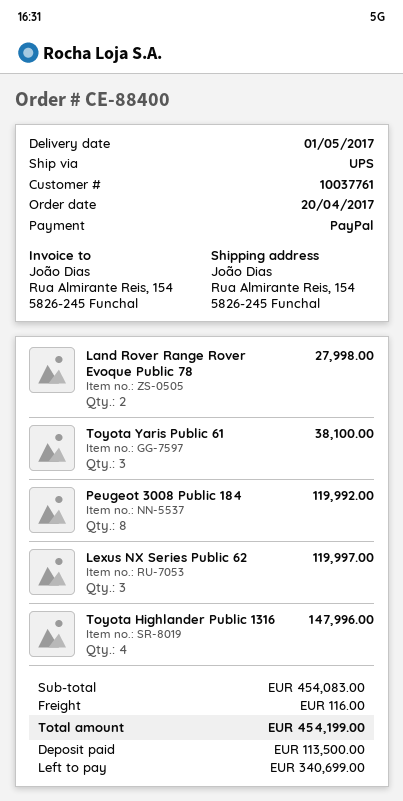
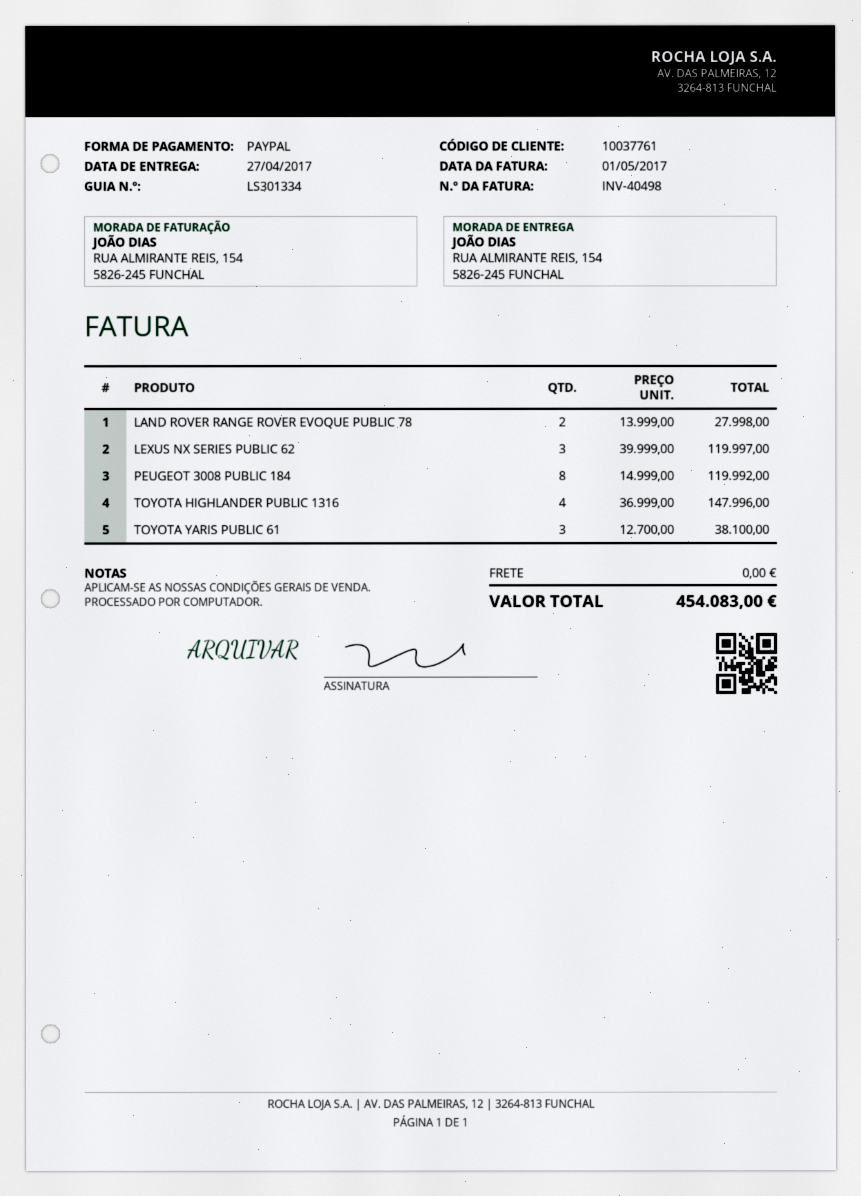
delivery date: 2017-05-01 -> 2017-04-27
shipping: 116.00 -> 0.00
total: 454199.00 -> 454083.00

